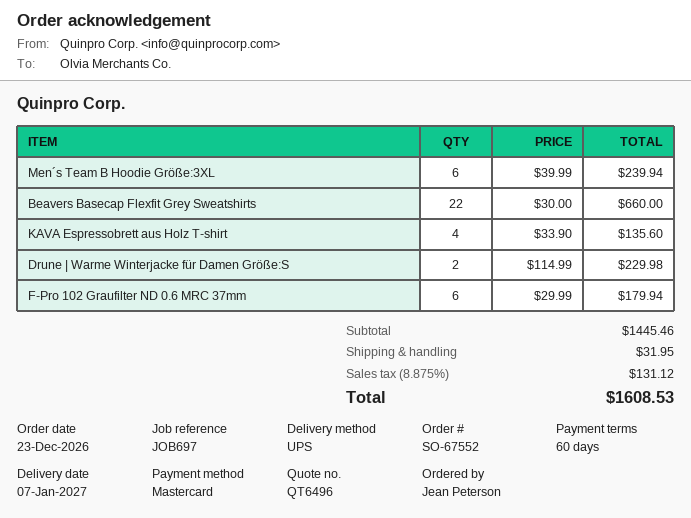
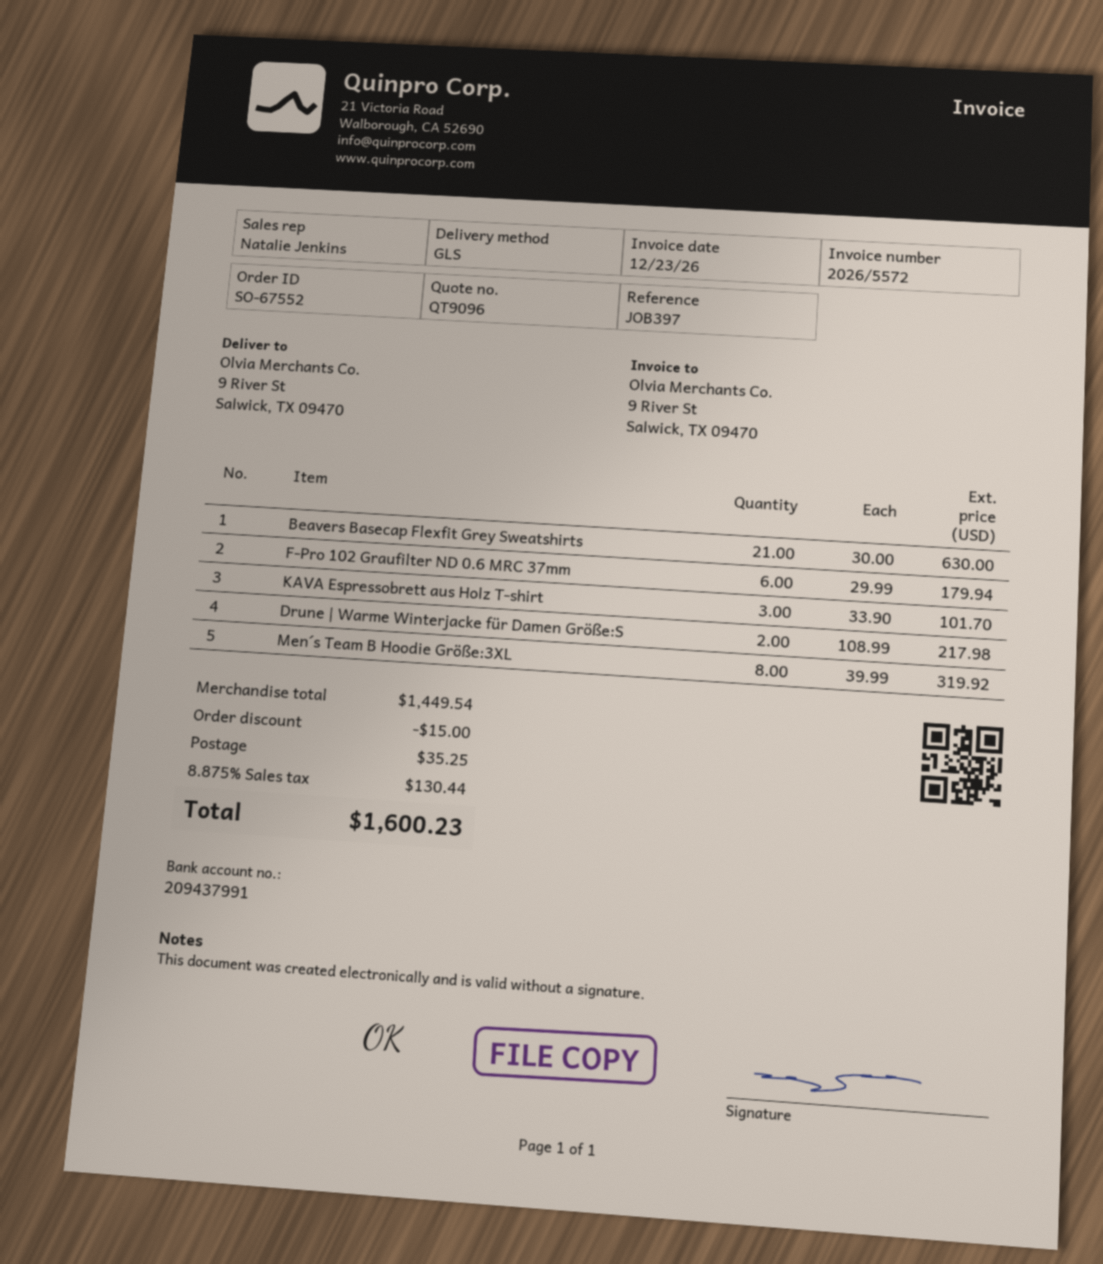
quote number: QT6496 -> QT9096
reference: JOB697 -> JOB397
shipping method: UPS -> GLS
Men´s Team B Hoodie Größe:3XL: 6 x 39.99 = 239.94 -> 8 x 39.99 = 319.92
Beavers Basecap Flexfit Grey Sweatshirts: 22 x 30.00 = 660.00 -> 21 x 30.00 = 630.00
KAVA Espressobrett aus Holz T-shirt: 4 x 33.90 = 135.60 -> 3 x 33.90 = 101.70
Drune | Warme Winterjacke für Damen Größe:S: 2 x 114.99 = 229.98 -> 2 x 108.99 = 217.98
subtotal: 1445.46 -> 1449.54
discount: none -> 15.00
shipping: 31.95 -> 35.25
tax: 8.875% = 131.12 -> 8.875% = 130.44
total: 1608.53 -> 1600.23

